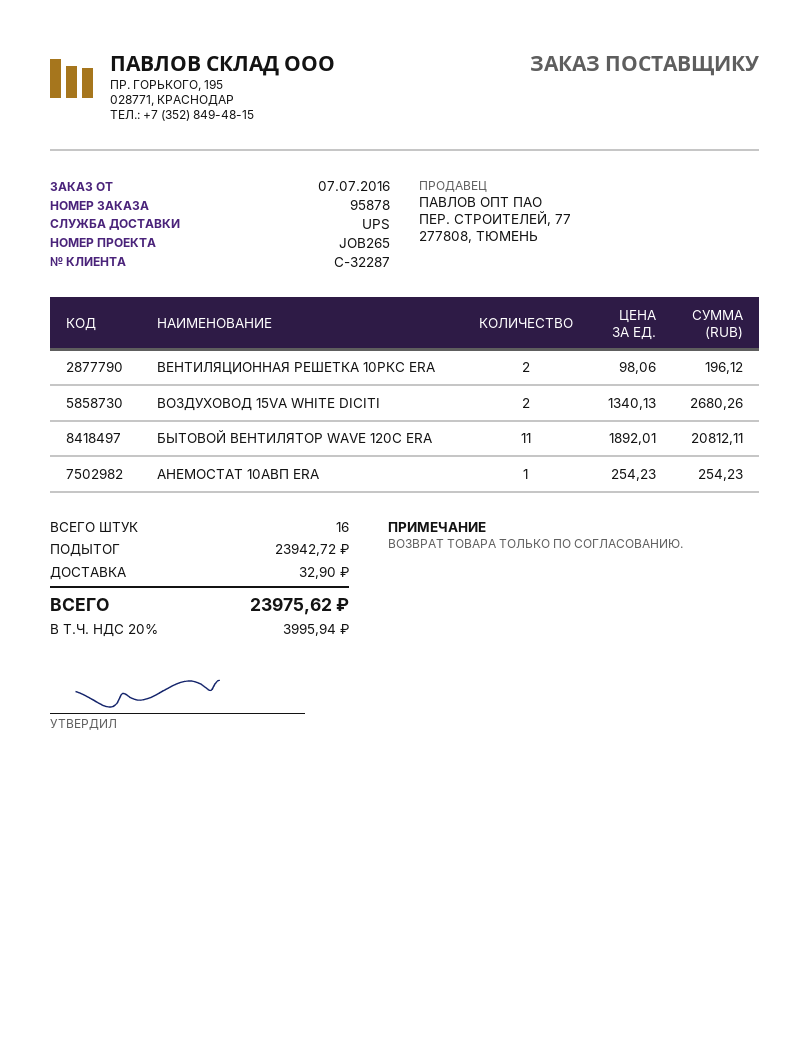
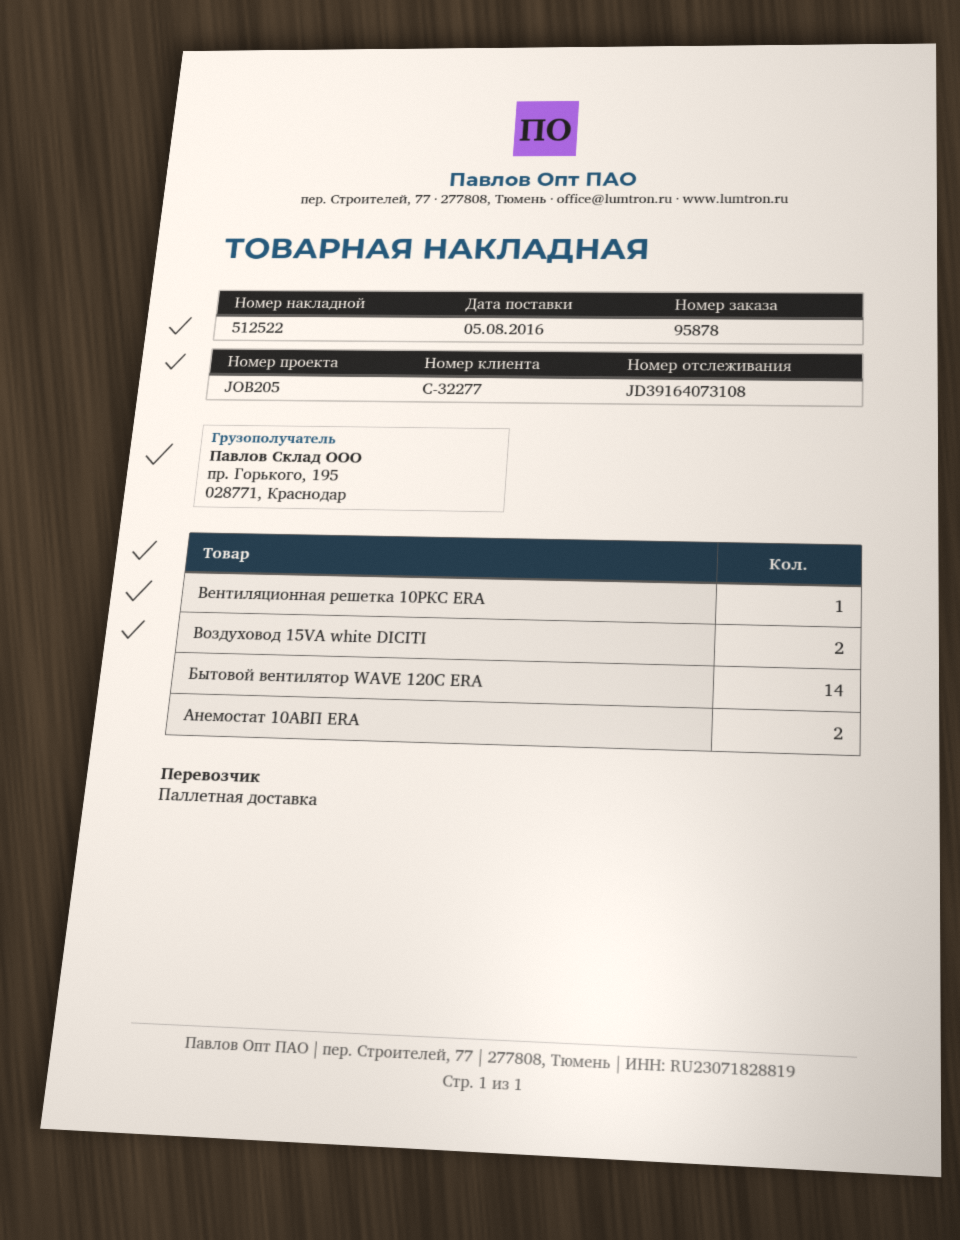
customer number: C-32287 -> C-32277
reference: JOB265 -> JOB205
shipping method: UPS -> pallet freight
ВЕНТИЛЯЦИОННАЯ РЕШЕТКА 10РКС ERA: 2 -> 1
БЫТОВОЙ ВЕНТИЛЯТОР WAVE 120C ERA: 11 -> 14
АНЕМОСТАТ 10АВП ERA: 1 -> 2

